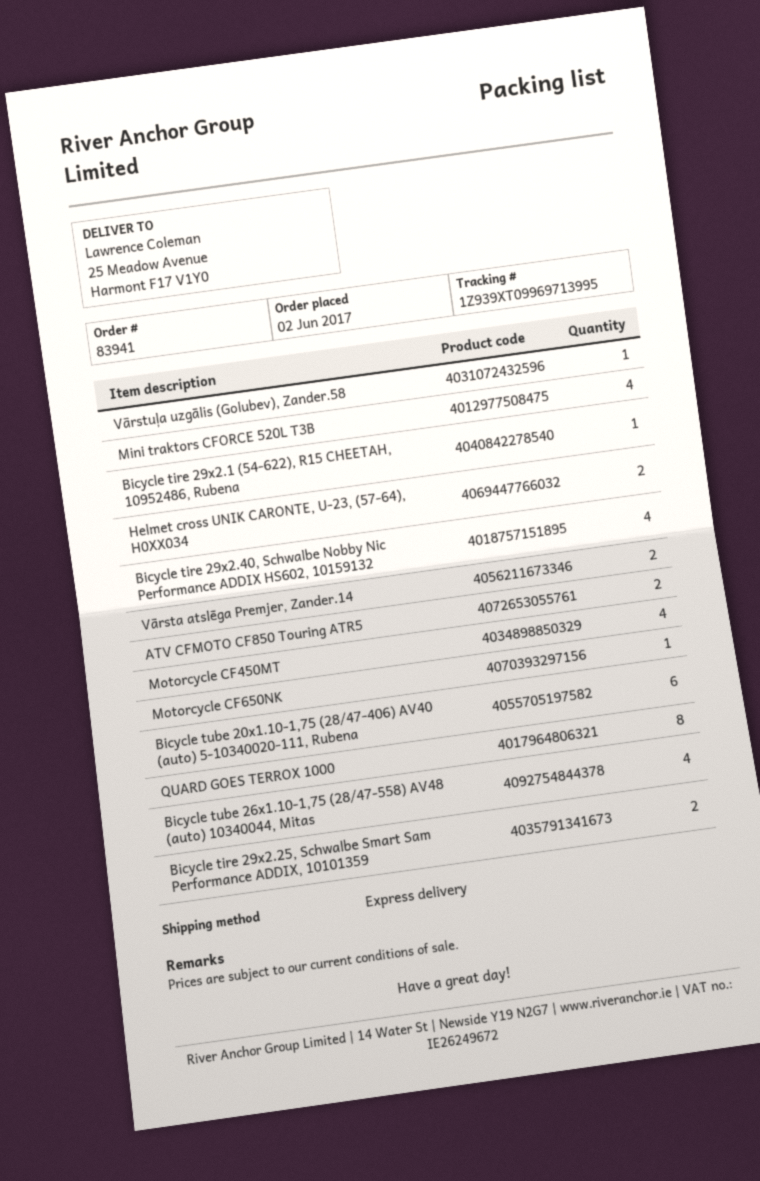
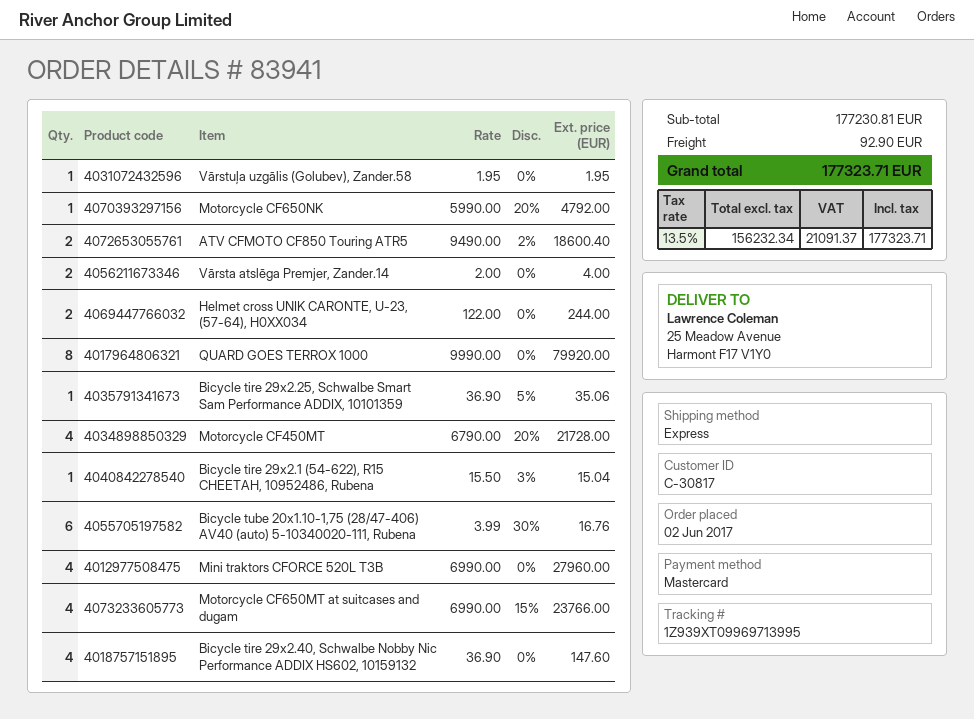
Bicycle tube 26x1.10-1,75 (28/47-558) AV48 (auto) 10340044, Mitas: 4 -> none
Bicycle tire 29x2.25, Schwalbe Smart Sam Performance ADDIX, 10101359: 2 -> 1
Motorcycle CF650MT at suitcases and dugam: none -> 4

